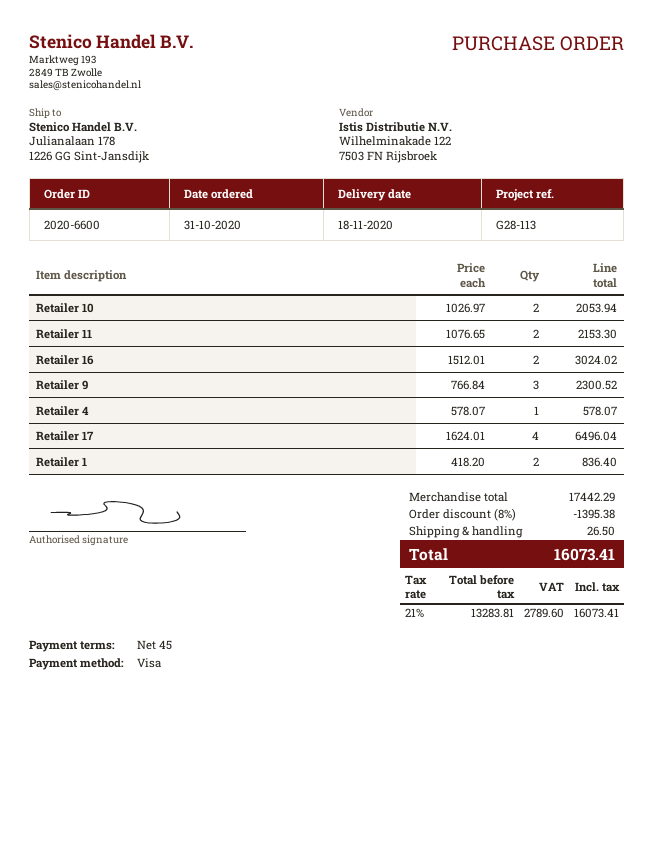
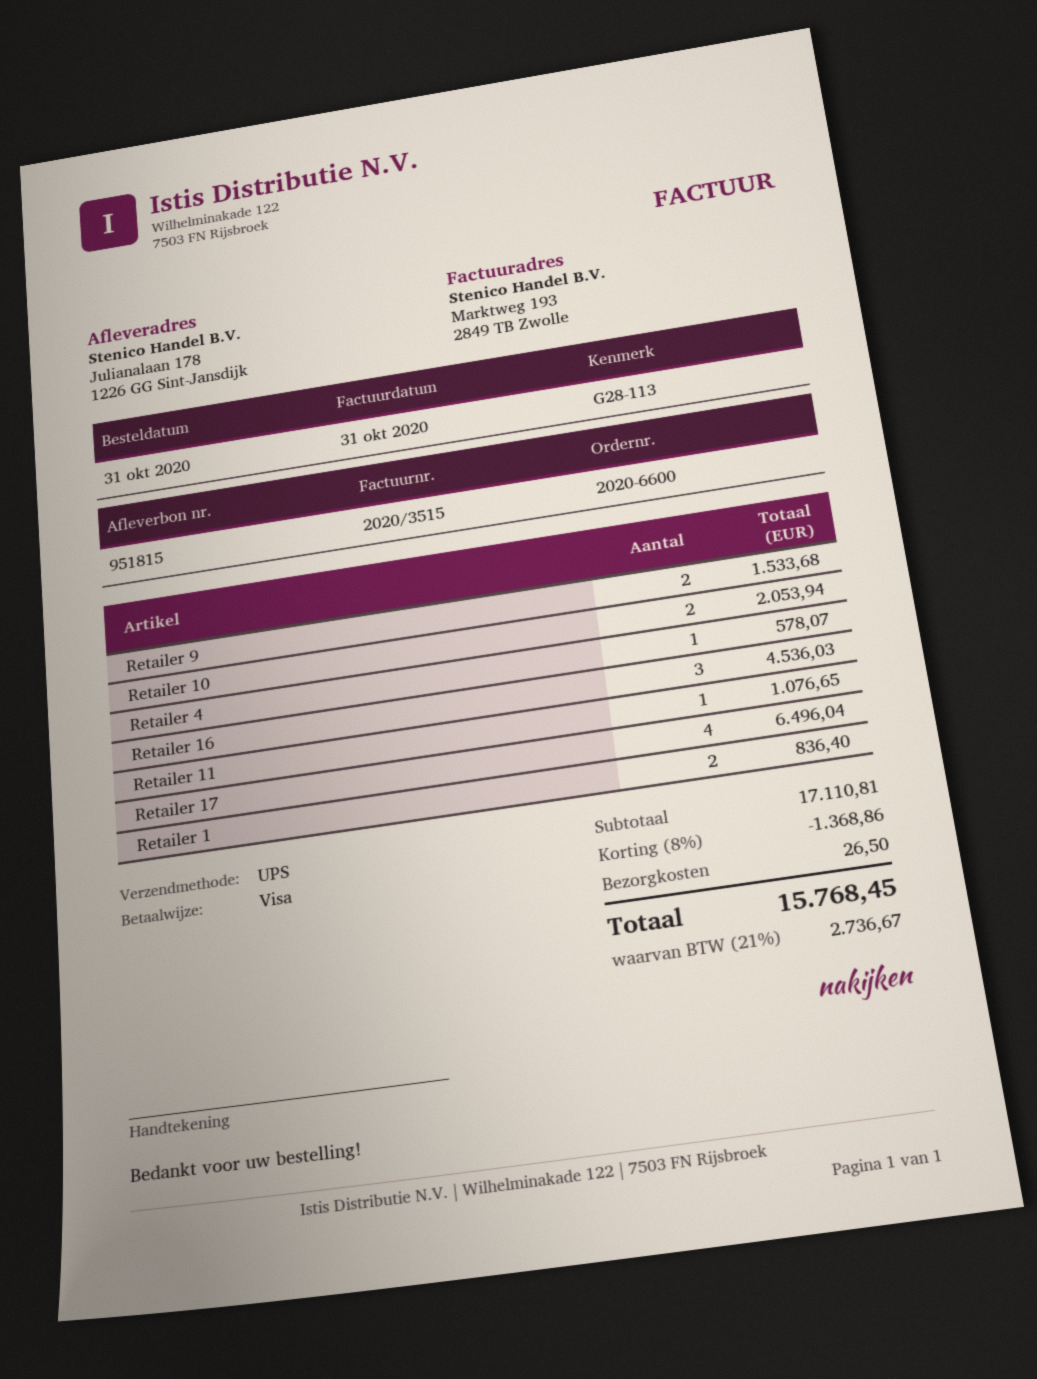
Retailer 11: 2 for 2153.30 -> 1 for 1076.65
Retailer 16: 2 for 3024.02 -> 3 for 4536.03
Retailer 9: 3 for 2300.52 -> 2 for 1533.68
subtotal: 17442.29 -> 17110.81
discount: 8% = 1395.38 -> 8% = 1368.86
tax: 21% = 2789.60 -> 21% = 2736.67
total: 16073.41 -> 15768.45

